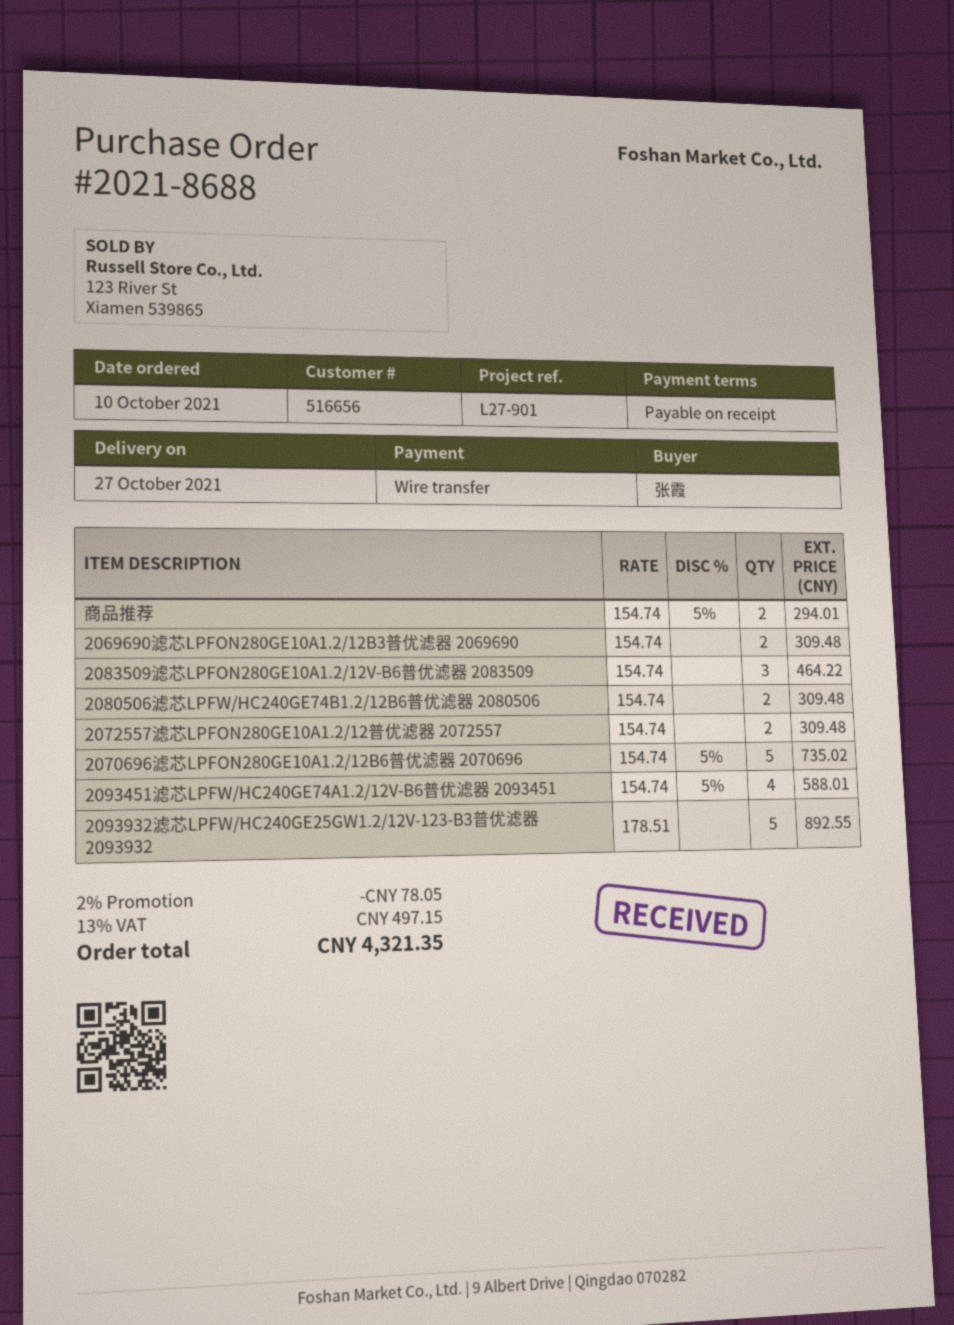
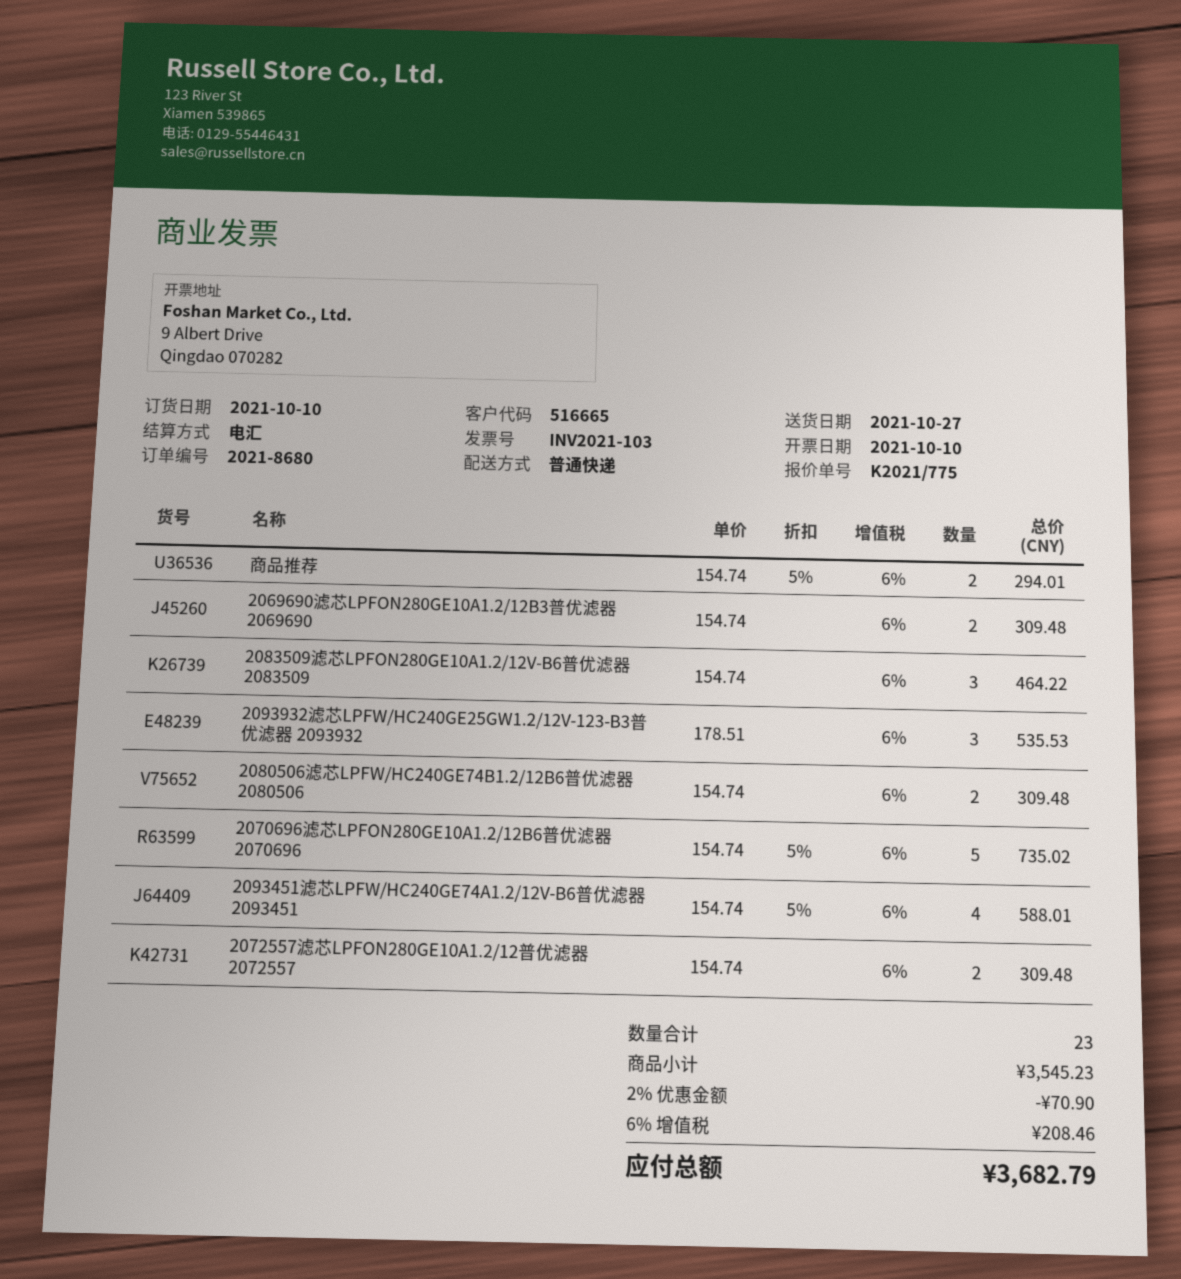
order number: 2021-8688 -> 2021-8680
customer number: 516656 -> 516665
2093932滤芯LPFW/HC240GE25GW1.2/12V-123-B3普优滤器 2093932: 5 x 178.51 = 892.55 -> 3 x 178.51 = 535.53
discount: 2% = 78.05 -> 2% = 70.90
tax: 13% = 497.15 -> 6% = 208.46
total: 4321.35 -> 3682.79

